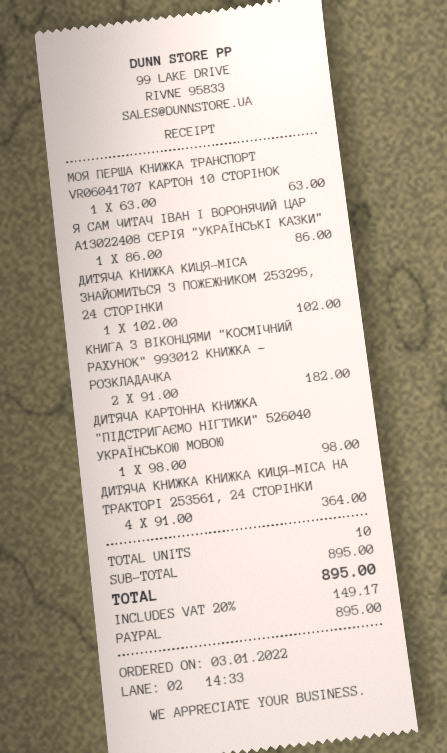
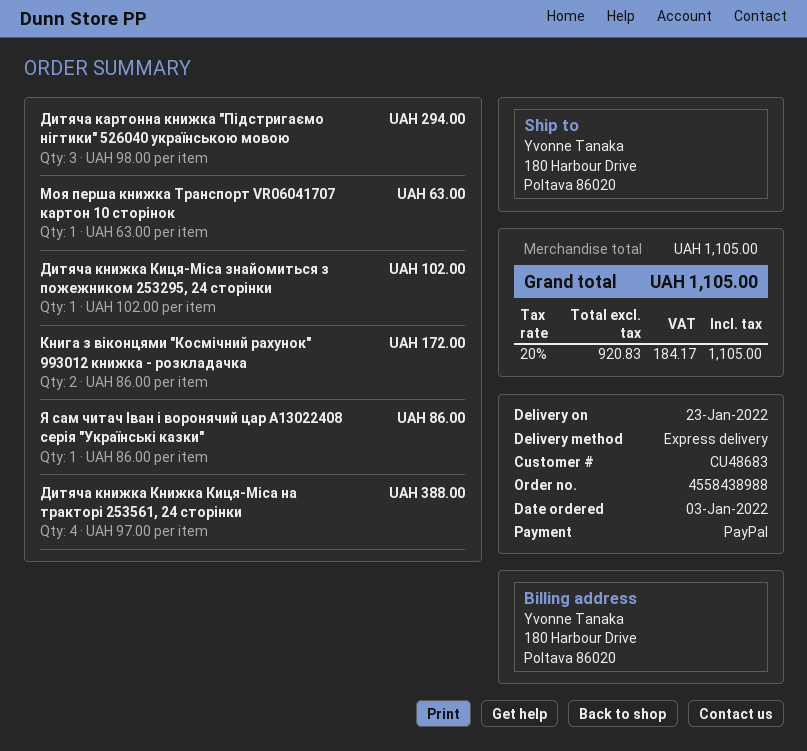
КНИГА З ВІКОНЦЯМИ "КОСМІЧНИЙ РАХУНОК" 993012 КНИЖКА - РОЗКЛАДАЧКА: 2 x 91.00 = 182.00 -> 2 x 86.00 = 172.00
ДИТЯЧА КАРТОННА КНИЖКА "ПІДСТРИГАЄМО НІГТИКИ" 526040 УКРАЇНСЬКОЮ МОВОЮ: 1 x 98.00 = 98.00 -> 3 x 98.00 = 294.00
ДИТЯЧА КНИЖКА КНИЖКА КИЦЯ-МІСА НА ТРАКТОРІ 253561, 24 СТОРІНКИ: 4 x 91.00 = 364.00 -> 4 x 97.00 = 388.00
subtotal: 895.00 -> 1105.00
tax: 20% = 149.17 -> 20% = 184.17
total: 895.00 -> 1105.00

